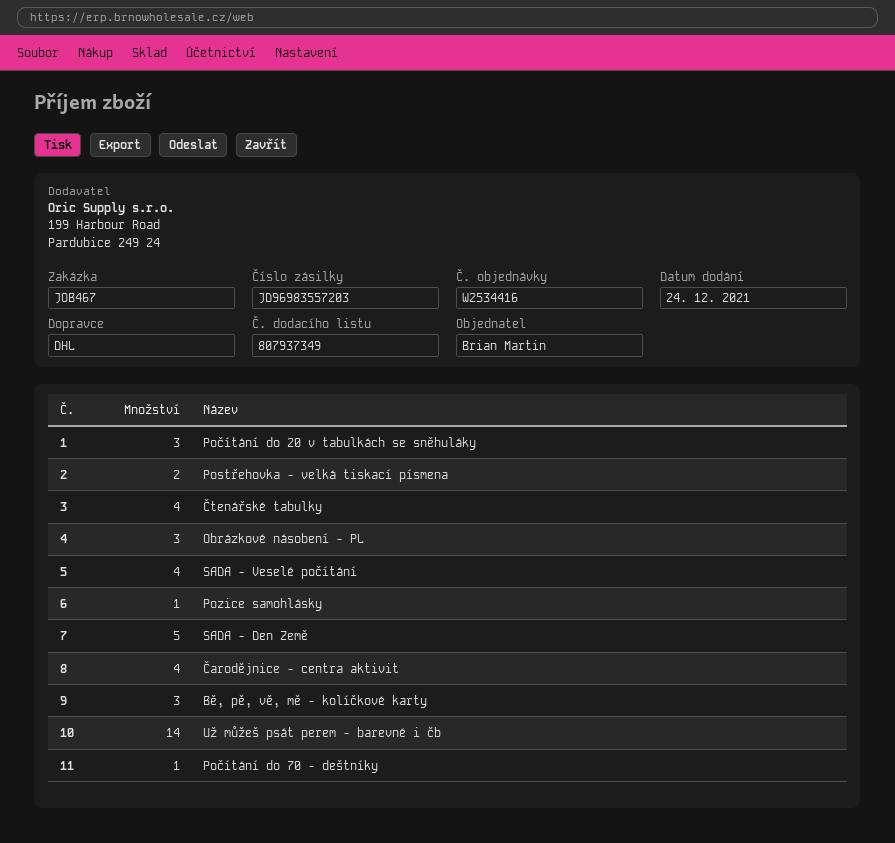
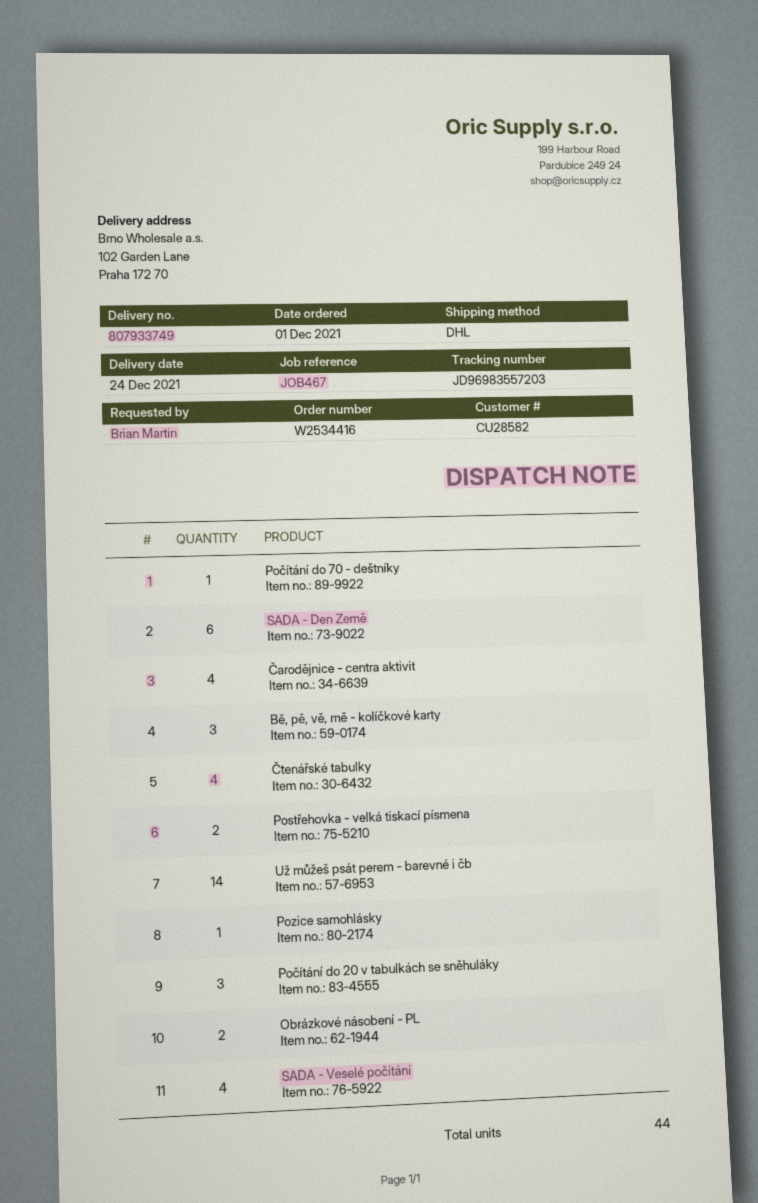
delivery note number: 807937349 -> 807933749
Obrázkové násobení - PL: 3 -> 2
SADA - Den Země: 5 -> 6

